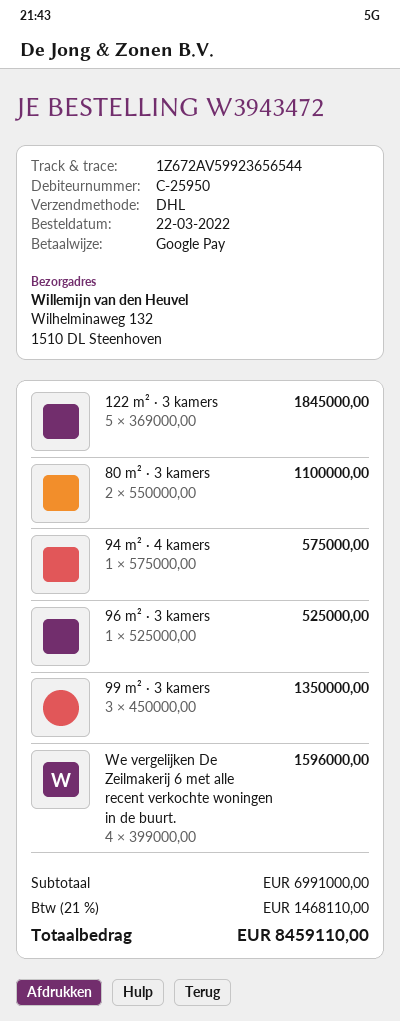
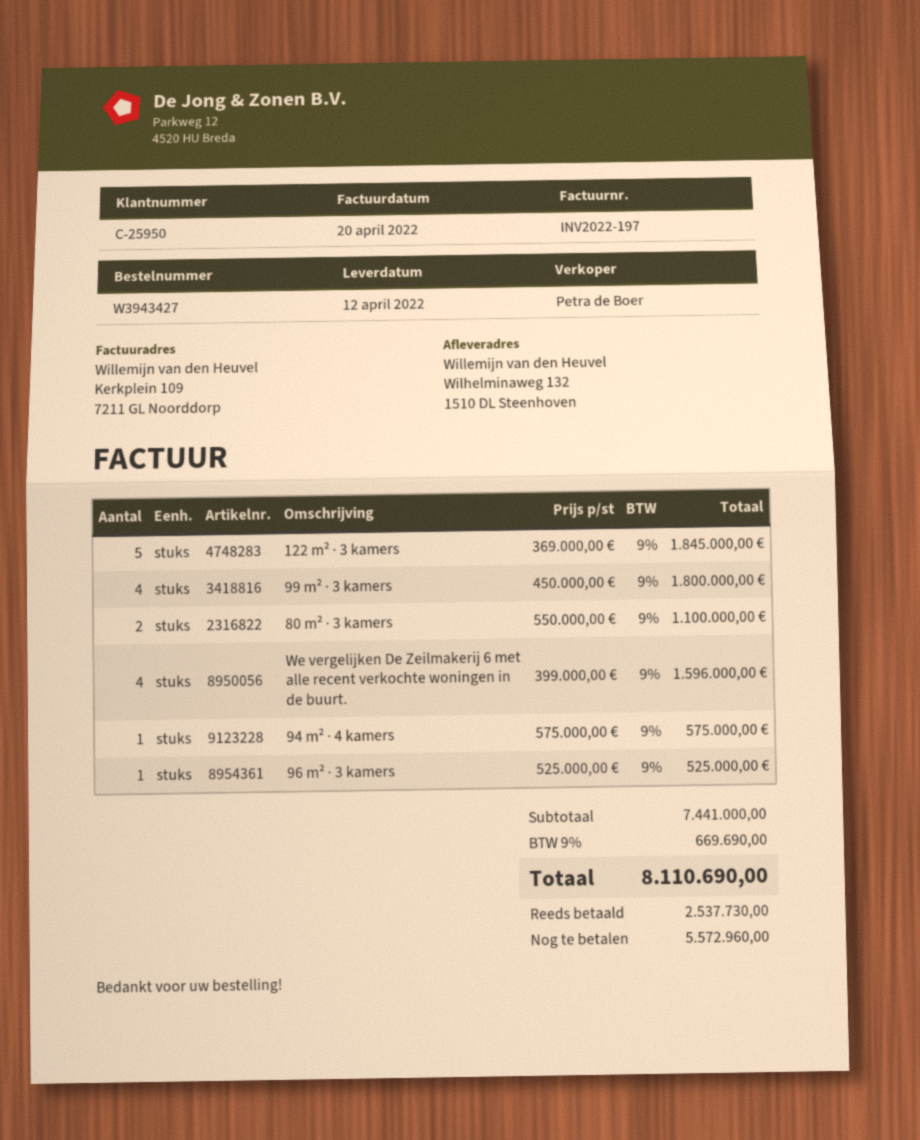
order number: W3943472 -> W3943427
99 m² · 3 kamers: 3 x 450000.00 = 1350000.00 -> 4 x 450000.00 = 1800000.00
subtotal: 6991000.00 -> 7441000.00
tax: 21% = 1468110.00 -> 9% = 669690.00
total: 8459110.00 -> 8110690.00

